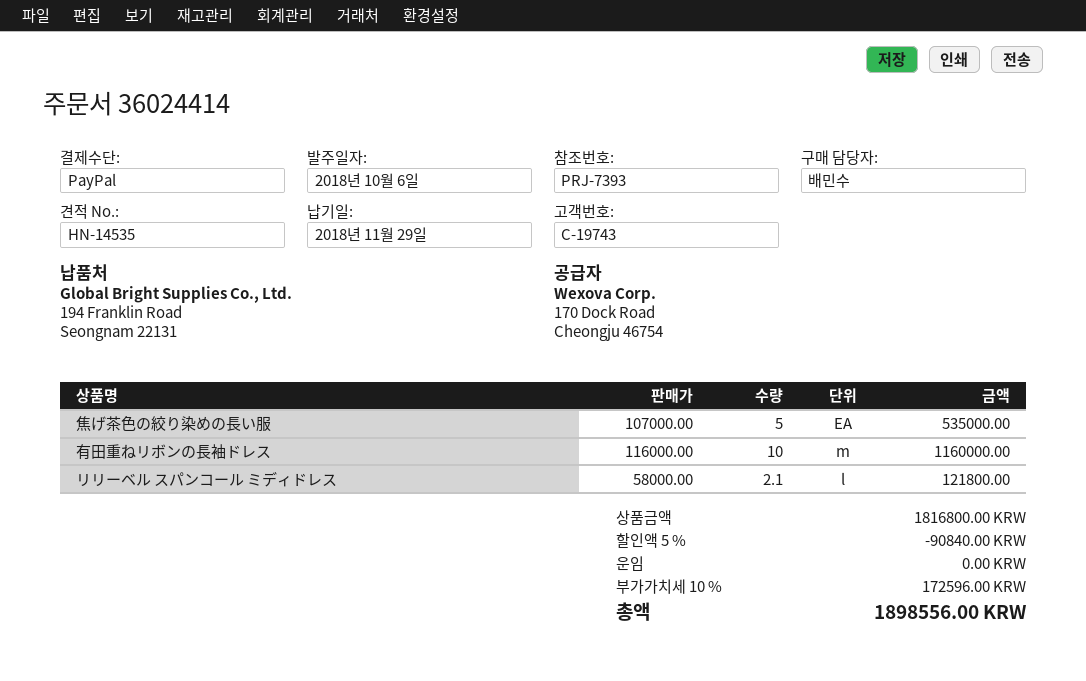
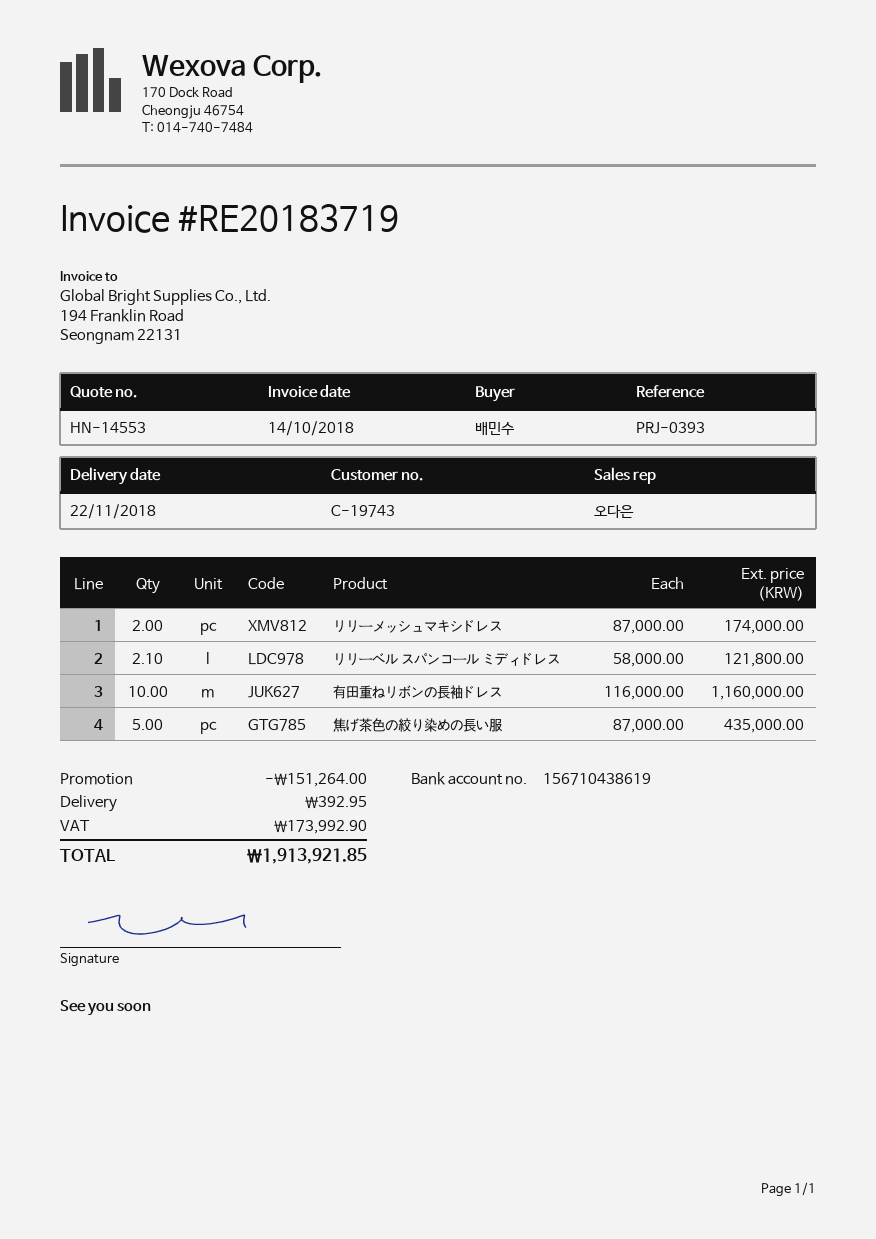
quote number: HN-14535 -> HN-14553
delivery date: 2018-11-29 -> 2018-11-22
reference: PRJ-7393 -> PRJ-0393
焦げ茶色の絞り染めの長い服: 5 x 107000.00 = 535000.00 -> 5 x 87000.00 = 435000.00
リリーメッシュマキシドレス: none -> 2 x 87000.00 = 174000.00
discount: 90840.00 -> 151264.00
shipping: 0.00 -> 392.95
tax: 172596.00 -> 173992.90
total: 1898556.00 -> 1913921.85

